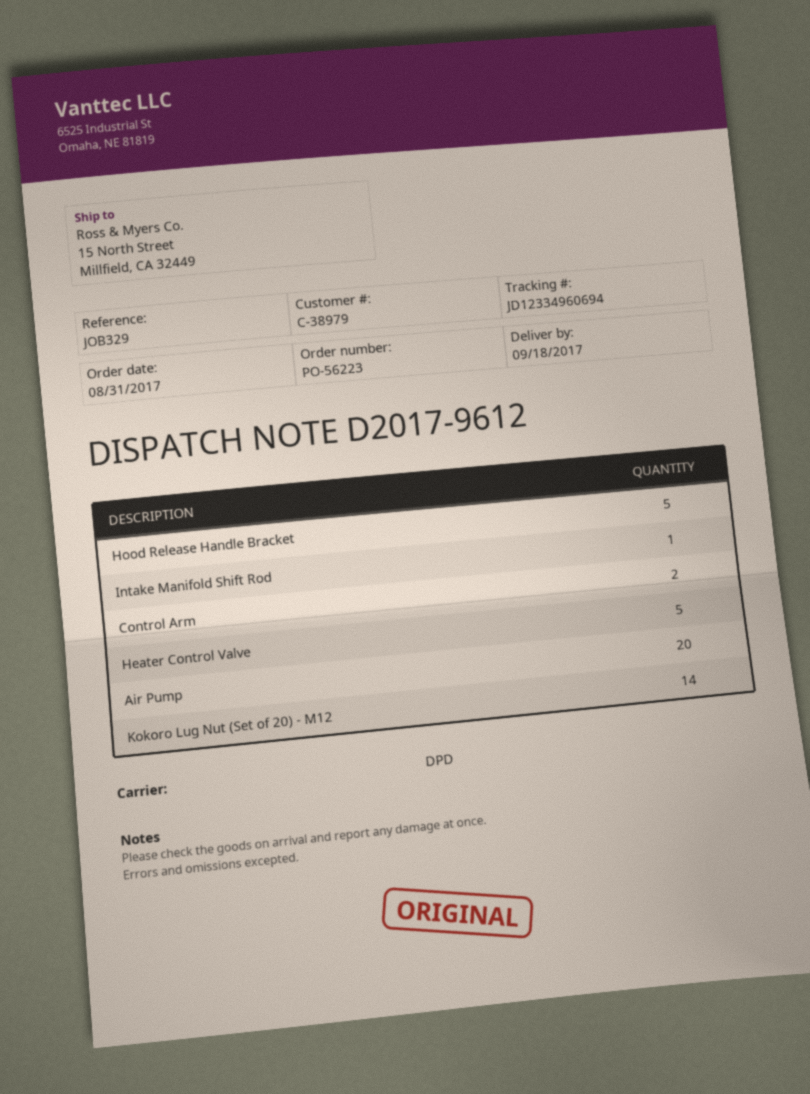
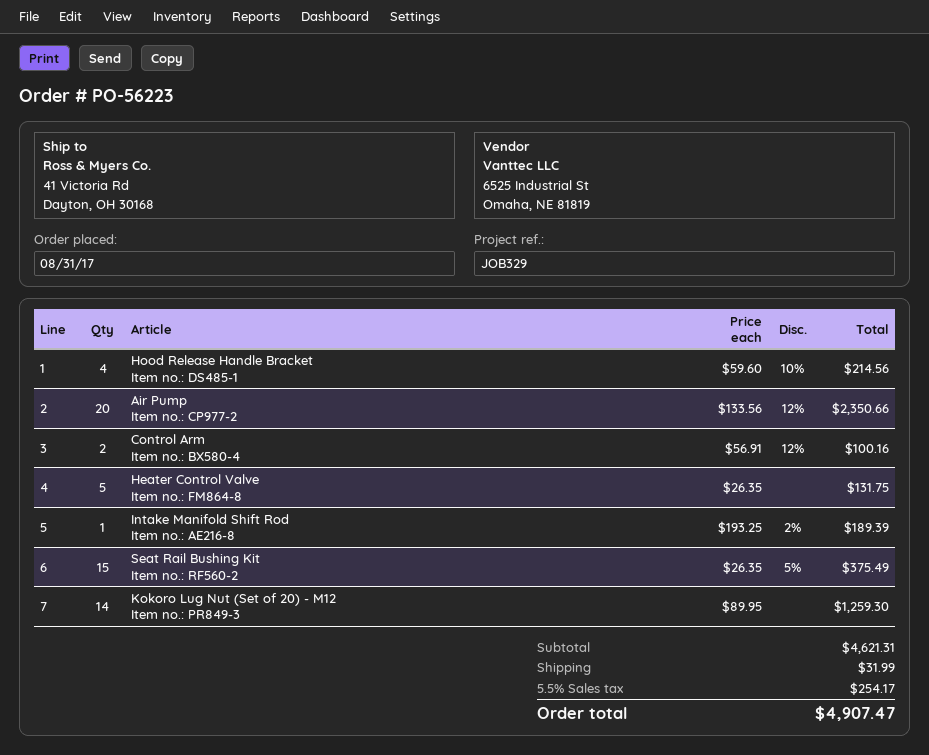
ship to: 15 North Street, Millfield, CA 32449 -> 41 Victoria Rd, Dayton, OH 30168
Hood Release Handle Bracket: 5 -> 4
Seat Rail Bushing Kit: none -> 15

